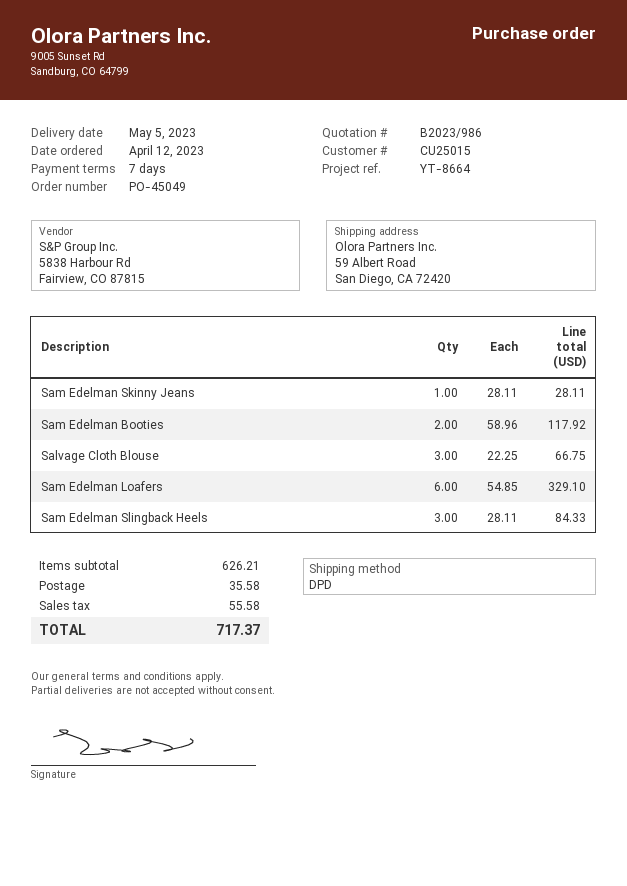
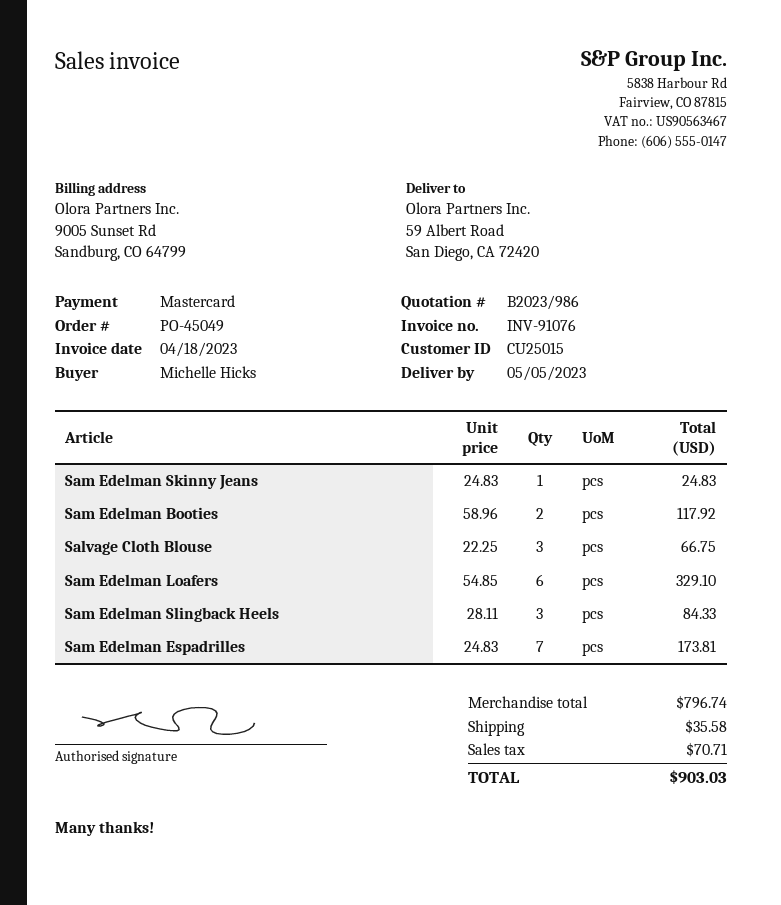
Sam Edelman Skinny Jeans: 1 x 28.11 = 28.11 -> 1 x 24.83 = 24.83
Sam Edelman Espadrilles: none -> 7 x 24.83 = 173.81
subtotal: 626.21 -> 796.74
tax: 55.58 -> 70.71
total: 717.37 -> 903.03

